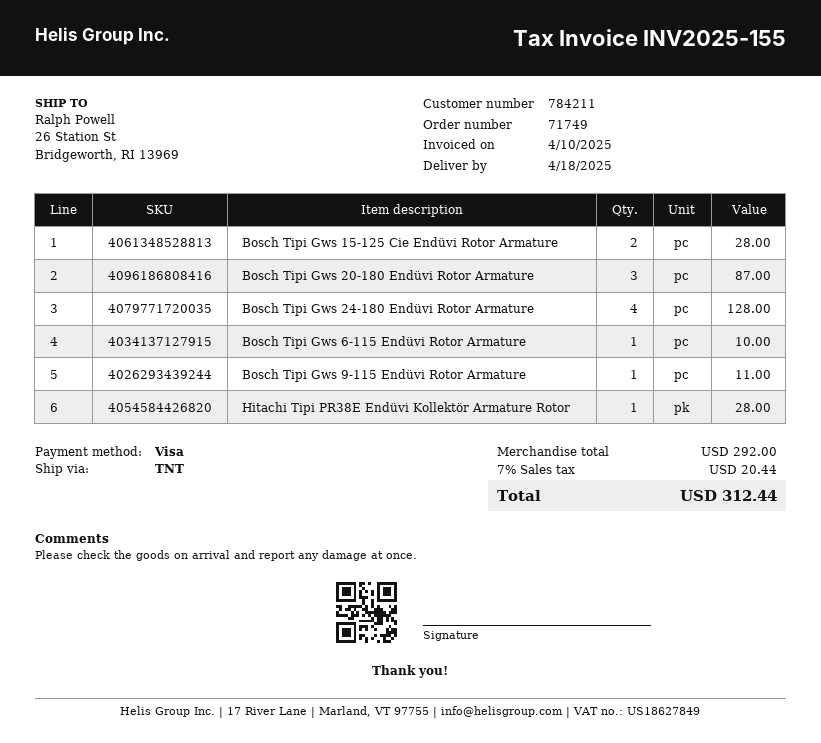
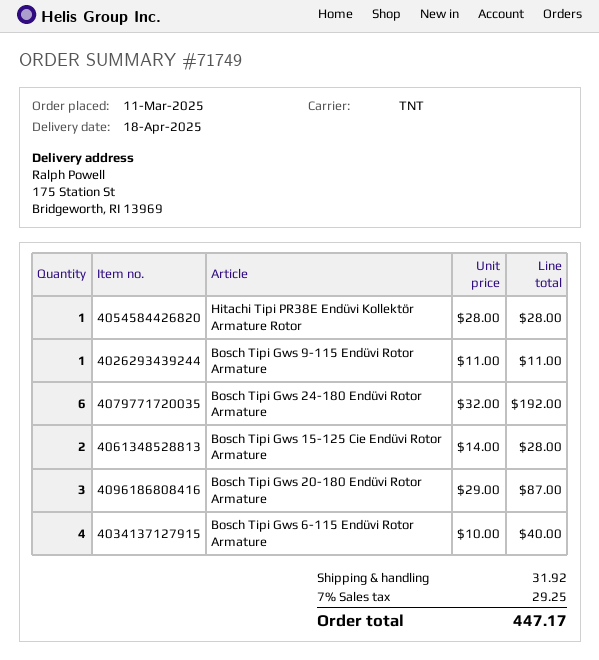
ship to: 26 Station St, Bridgeworth, RI 13969 -> 175 Station St, Bridgeworth, RI 13969
Bosch Tipi Gws 24-180 Endüvi Rotor Armature: 4 for 128.00 -> 6 for 192.00
Bosch Tipi Gws 6-115 Endüvi Rotor Armature: 1 for 10.00 -> 4 for 40.00
shipping: none -> 31.92
tax: 7% = 20.44 -> 7% = 29.25
total: 312.44 -> 447.17

